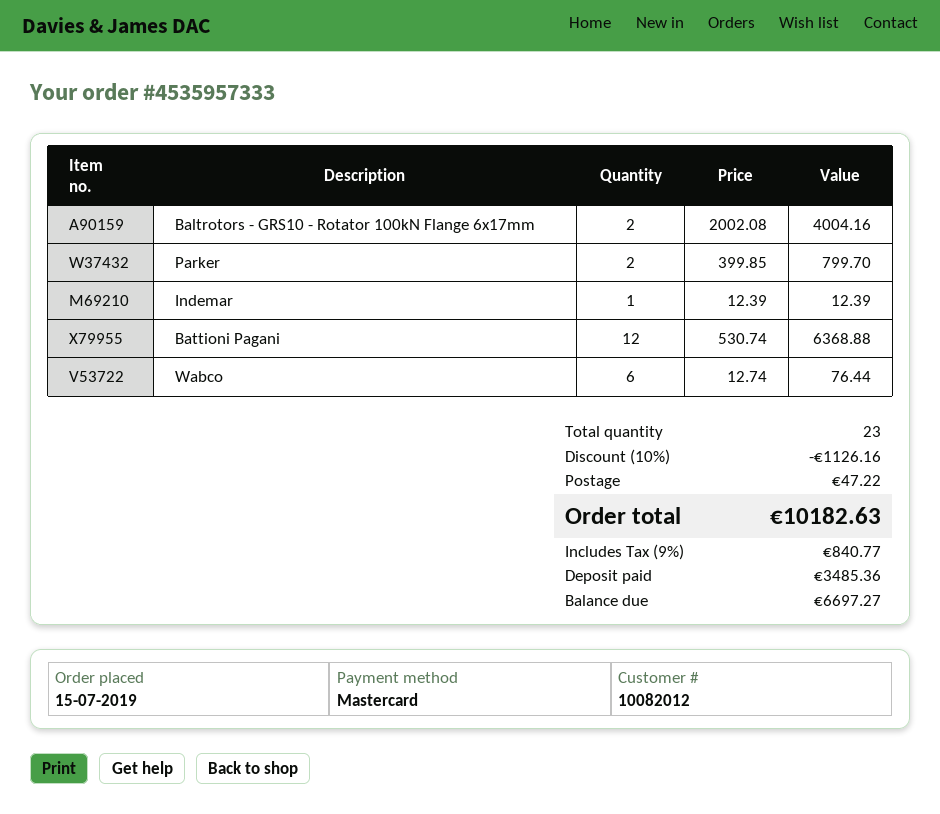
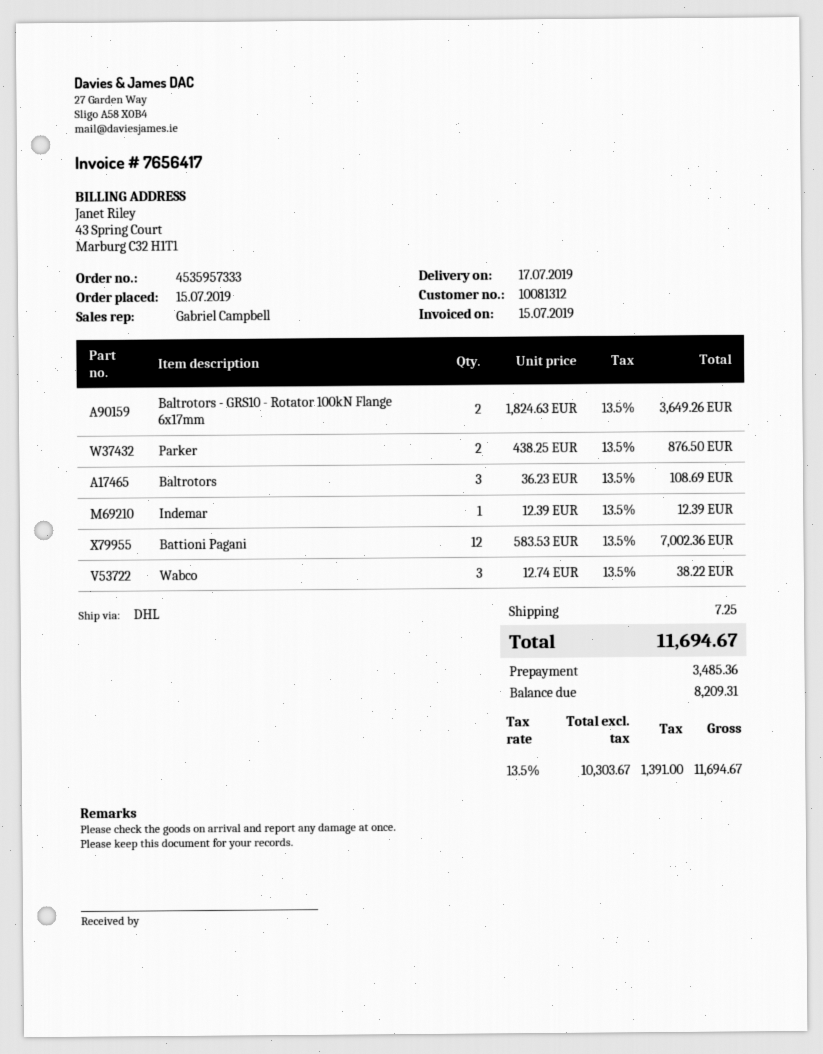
customer number: 10082012 -> 10081312
Baltrotors - GRS10 - Rotator 100kN Flange 6x17mm: 2 x 2002.08 = 4004.16 -> 2 x 1824.63 = 3649.26
Parker: 2 x 399.85 = 799.70 -> 2 x 438.25 = 876.50
Battioni Pagani: 12 x 530.74 = 6368.88 -> 12 x 583.53 = 7002.36
Wabco: 6 x 12.74 = 76.44 -> 3 x 12.74 = 38.22
Baltrotors: none -> 3 x 36.23 = 108.69
discount: 10% = 1126.16 -> none
shipping: 47.22 -> 7.25
tax: 9% = 840.77 -> 13.5% = 1391.00
total: 10182.63 -> 11694.67
balance: 6697.27 -> 8209.31

